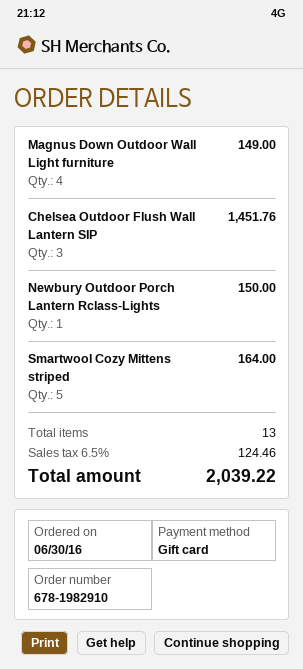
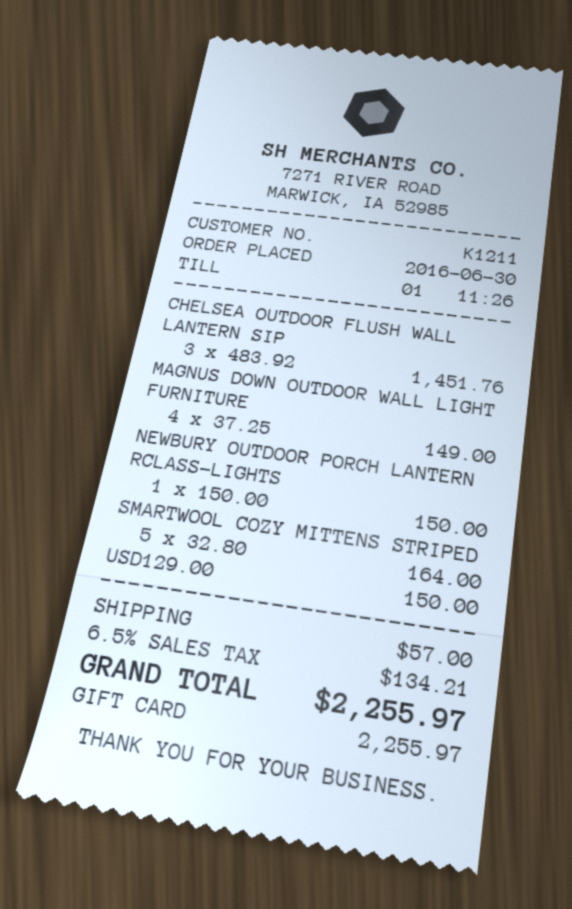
USD129.00: none -> 1 for 150.00
shipping: none -> 57.00
tax: 6.5% = 124.46 -> 6.5% = 134.21
total: 2039.22 -> 2255.97

